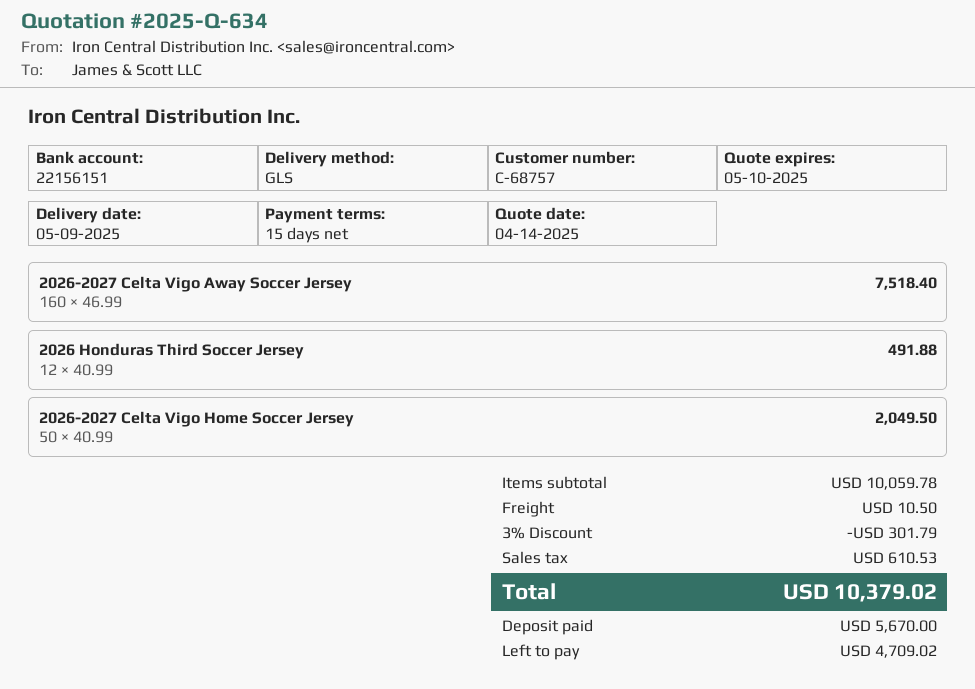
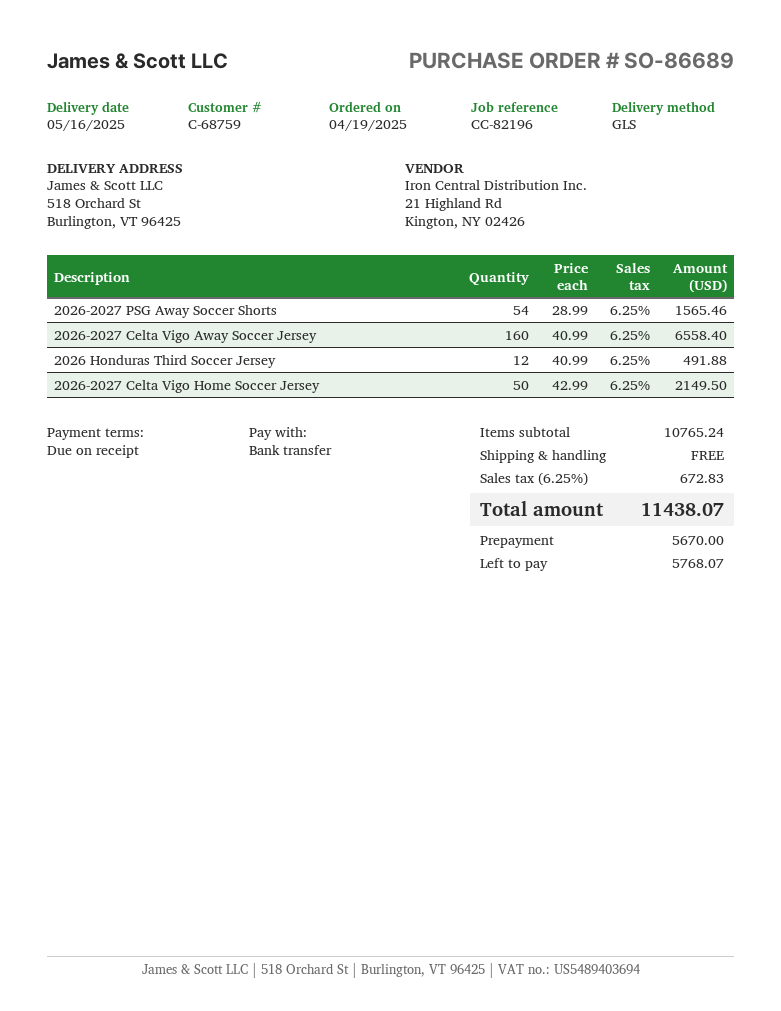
delivery date: 2025-05-09 -> 2025-05-16
payment terms: 15 days -> on receipt
customer number: C-68757 -> C-68759
2026-2027 Celta Vigo Away Soccer Jersey: 160 x 46.99 = 7518.40 -> 160 x 40.99 = 6558.40
2026-2027 Celta Vigo Home Soccer Jersey: 50 x 40.99 = 2049.50 -> 50 x 42.99 = 2149.50
2026-2027 PSG Away Soccer Shorts: none -> 54 x 28.99 = 1565.46
subtotal: 10059.78 -> 10765.24
discount: 3% = 301.79 -> none
shipping: 10.50 -> 0.00
tax: 610.53 -> 672.83
total: 10379.02 -> 11438.07
balance: 4709.02 -> 5768.07

